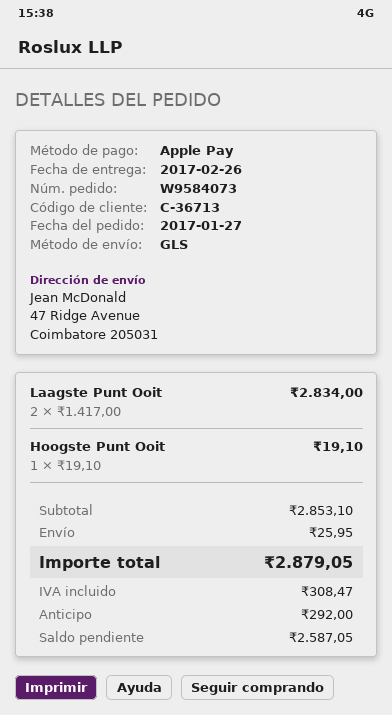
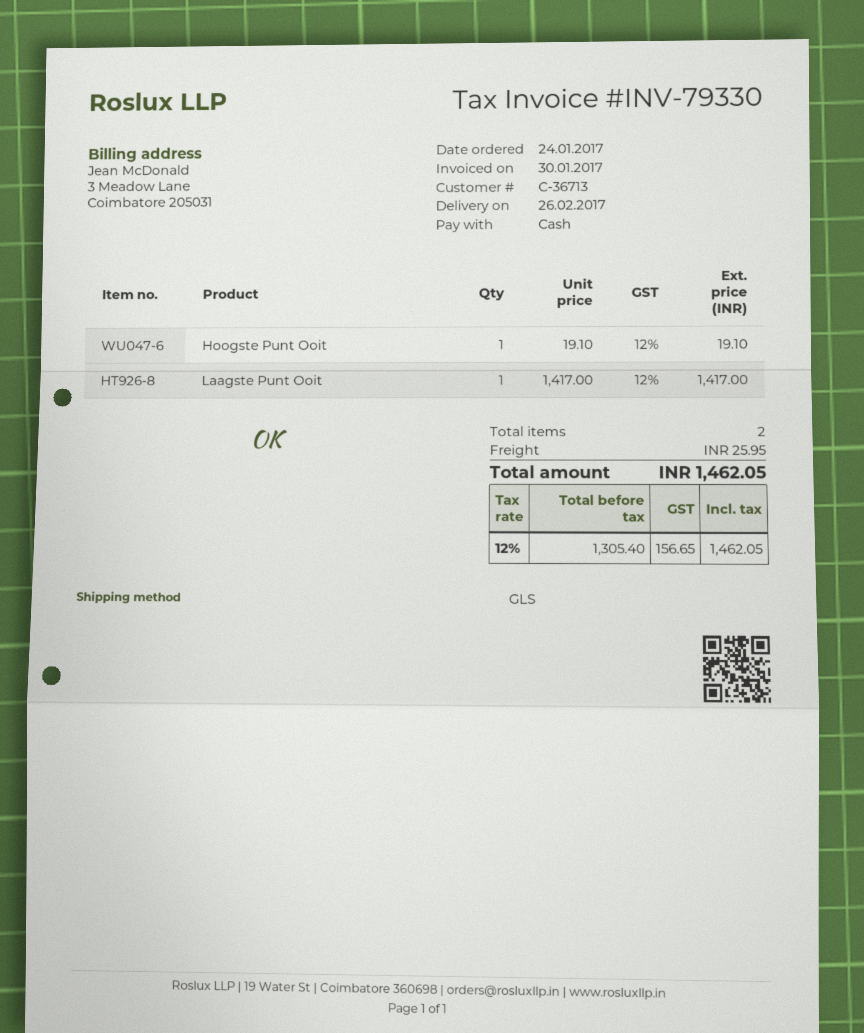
order date: 2017-01-27 -> 2017-01-24
payment method: Apple Pay -> cash
Laagste Punt Ooit: 2 x 1417.00 = 2834.00 -> 1 x 1417.00 = 1417.00
tax: 308.47 -> 156.65
total: 2879.05 -> 1462.05

